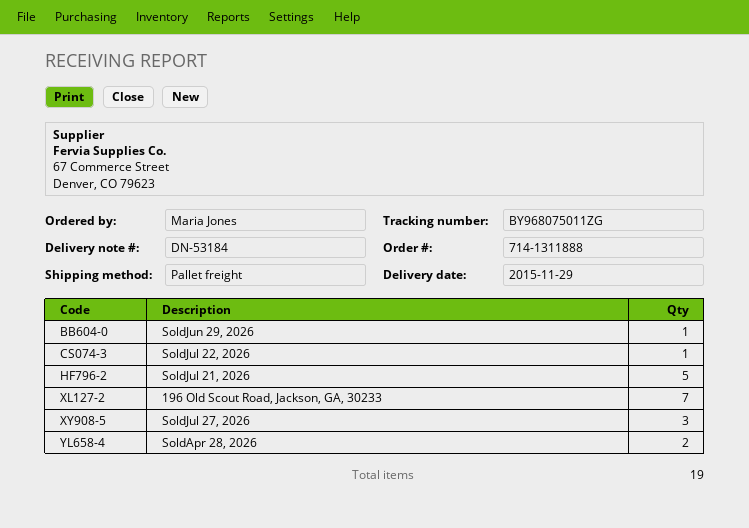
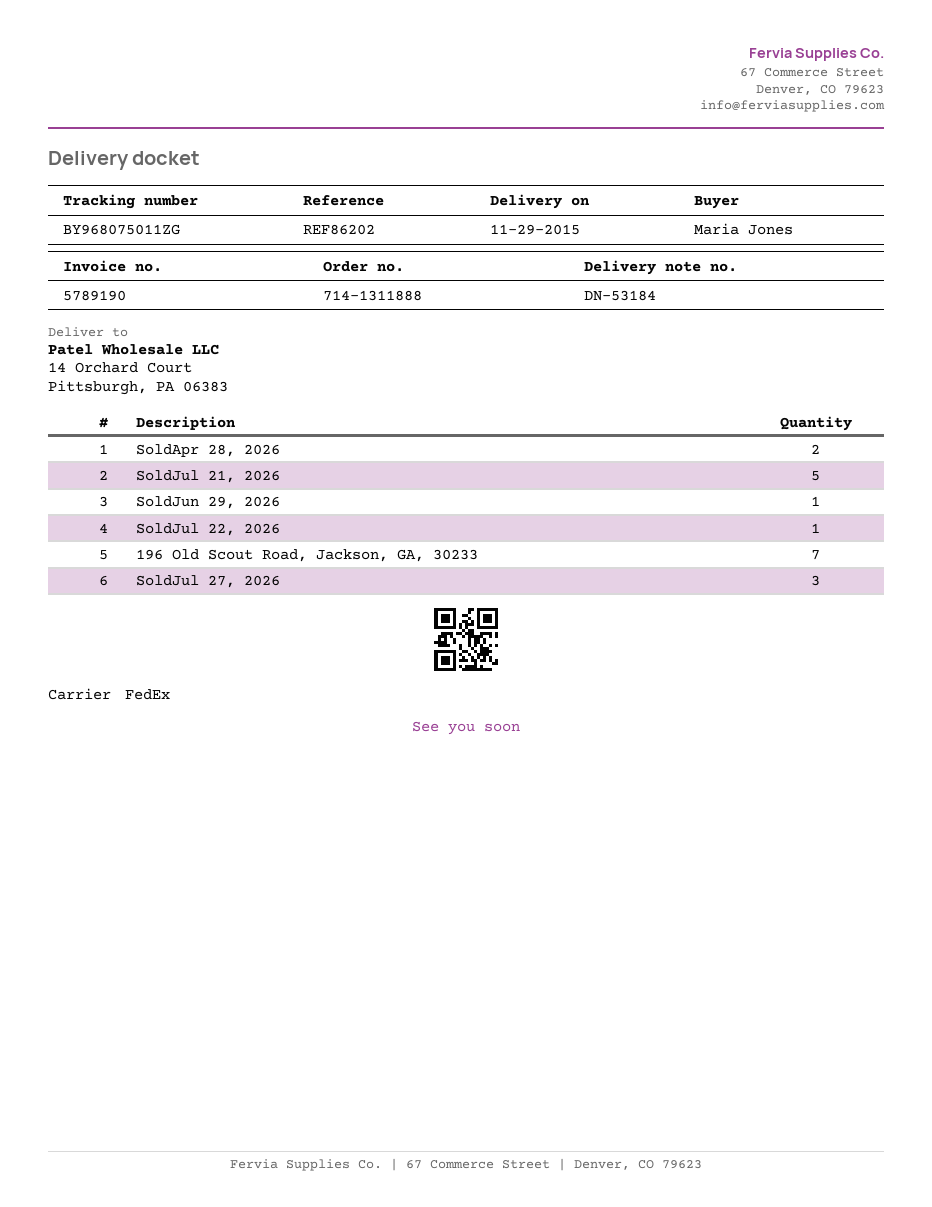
shipping method: pallet freight -> FedEx

